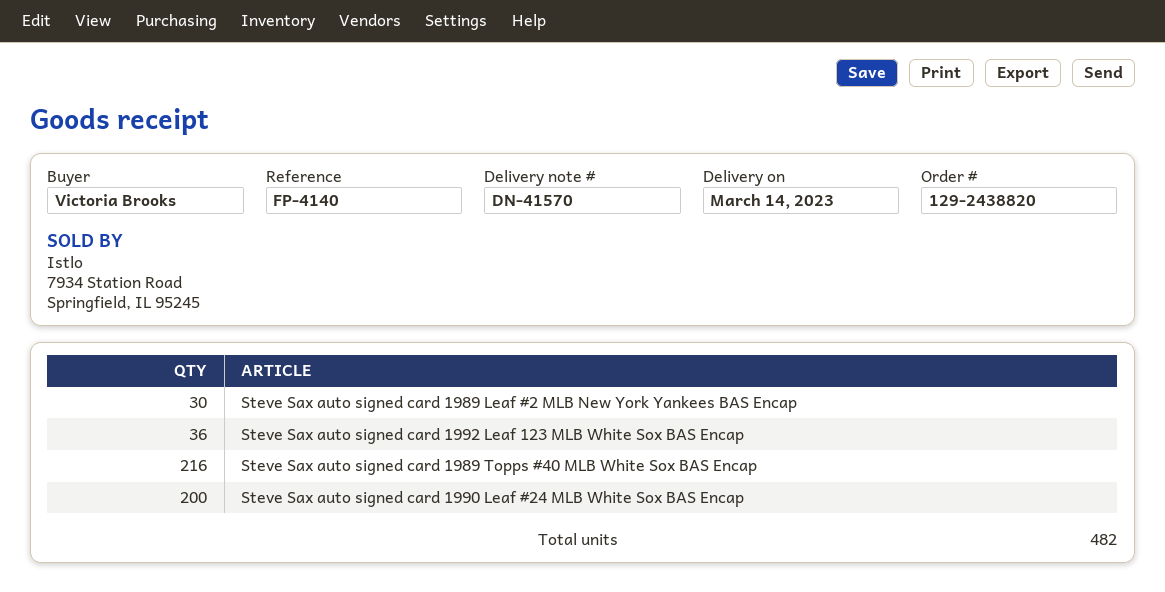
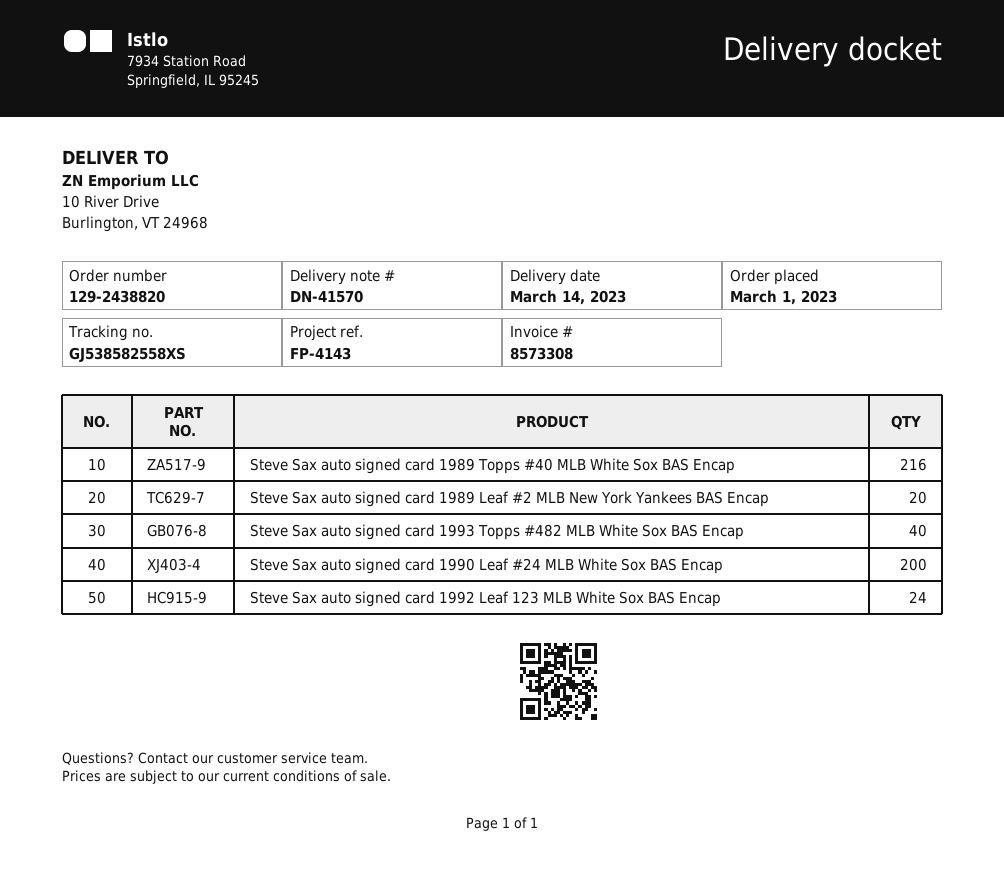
reference: FP-4140 -> FP-4143
Steve Sax auto signed card 1989 Leaf #2 MLB New York Yankees BAS Encap: 30 -> 20
Steve Sax auto signed card 1992 Leaf 123 MLB White Sox BAS Encap: 36 -> 24
Steve Sax auto signed card 1993 Topps #482 MLB White Sox BAS Encap: none -> 40

